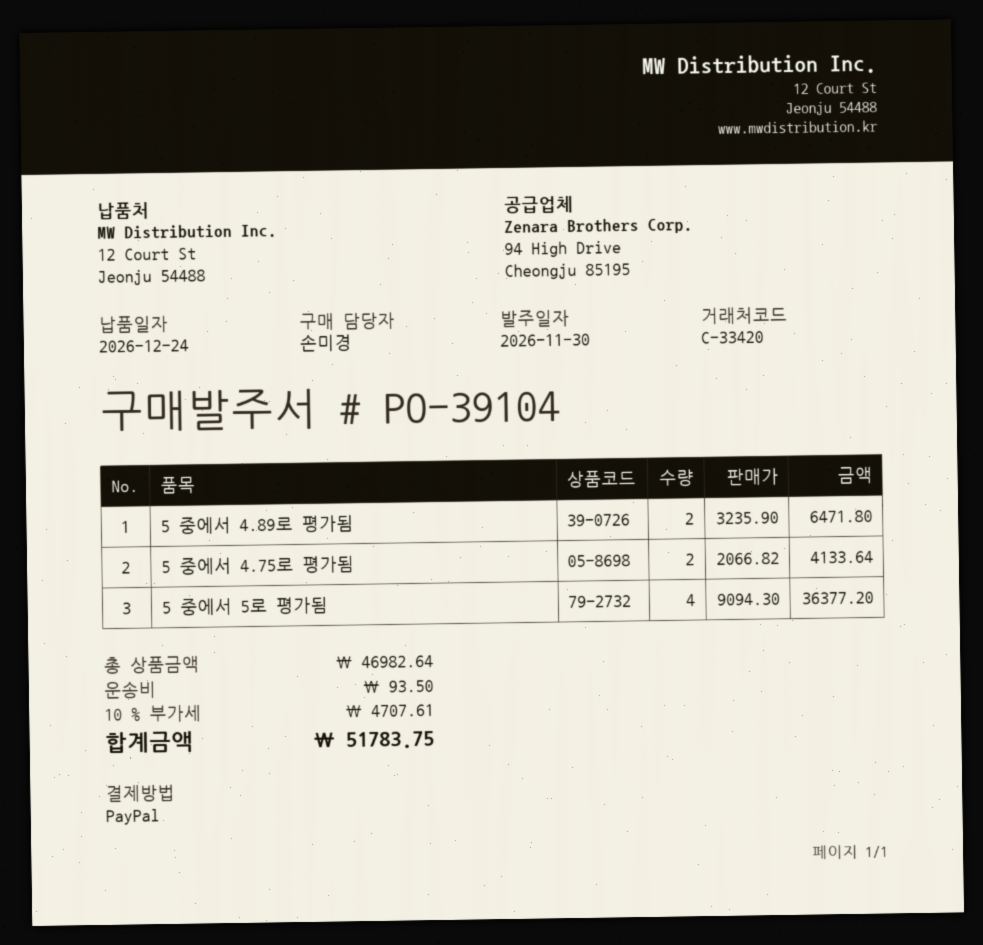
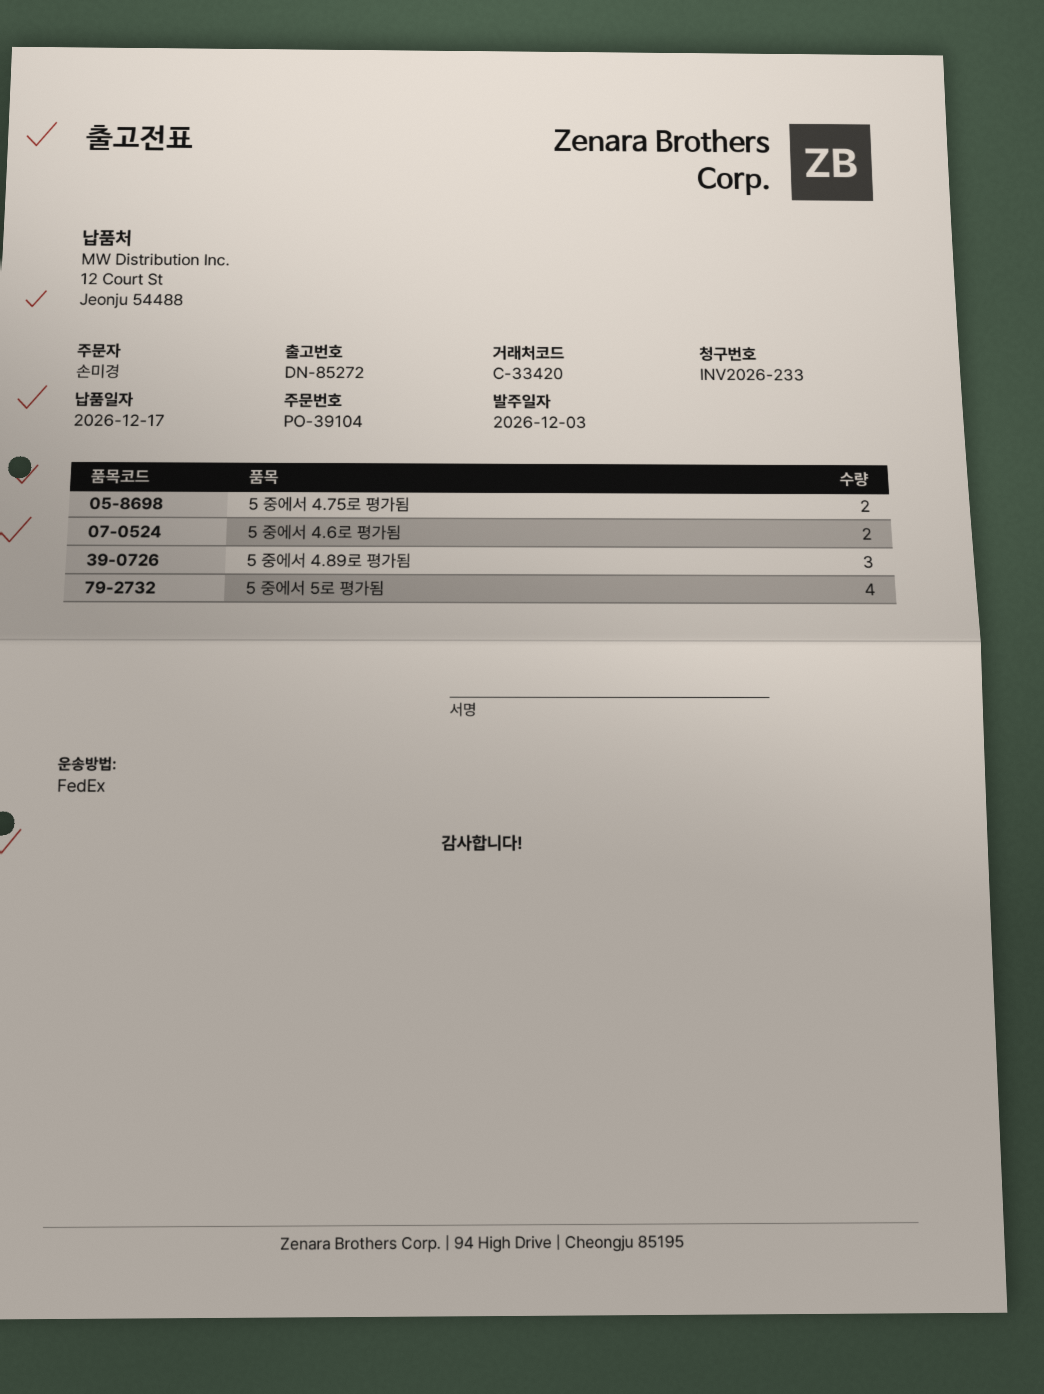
order date: 2026-11-30 -> 2026-12-03
delivery date: 2026-12-24 -> 2026-12-17
5 중에서 4.89로 평가됨: 2 -> 3
5 중에서 4.6로 평가됨: none -> 2

